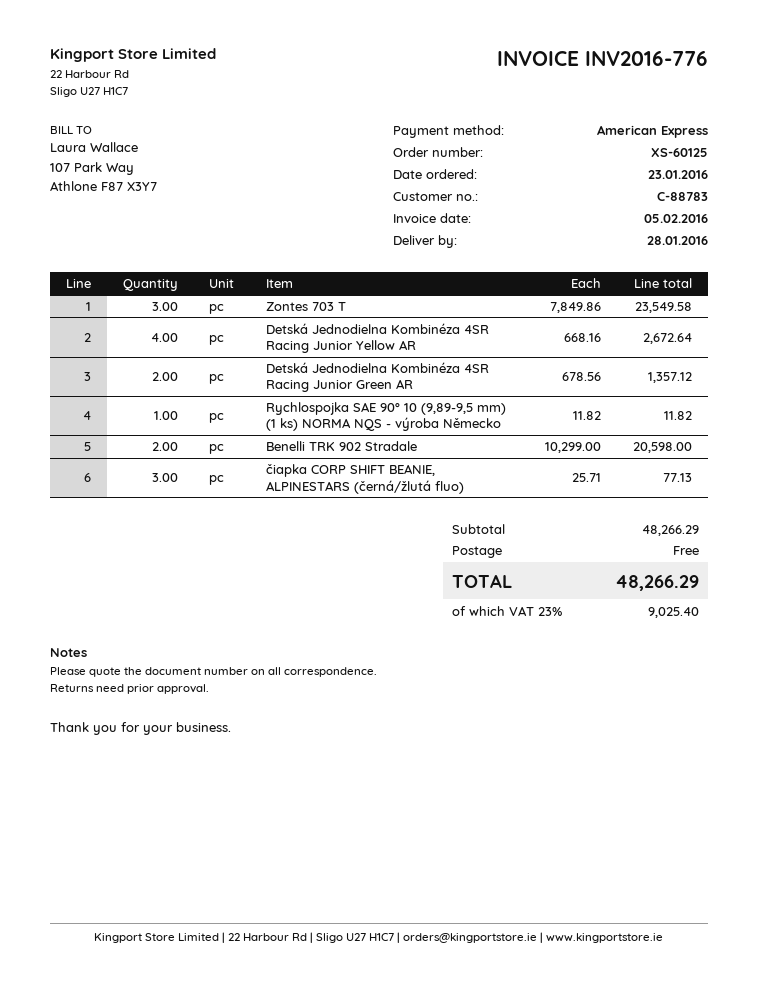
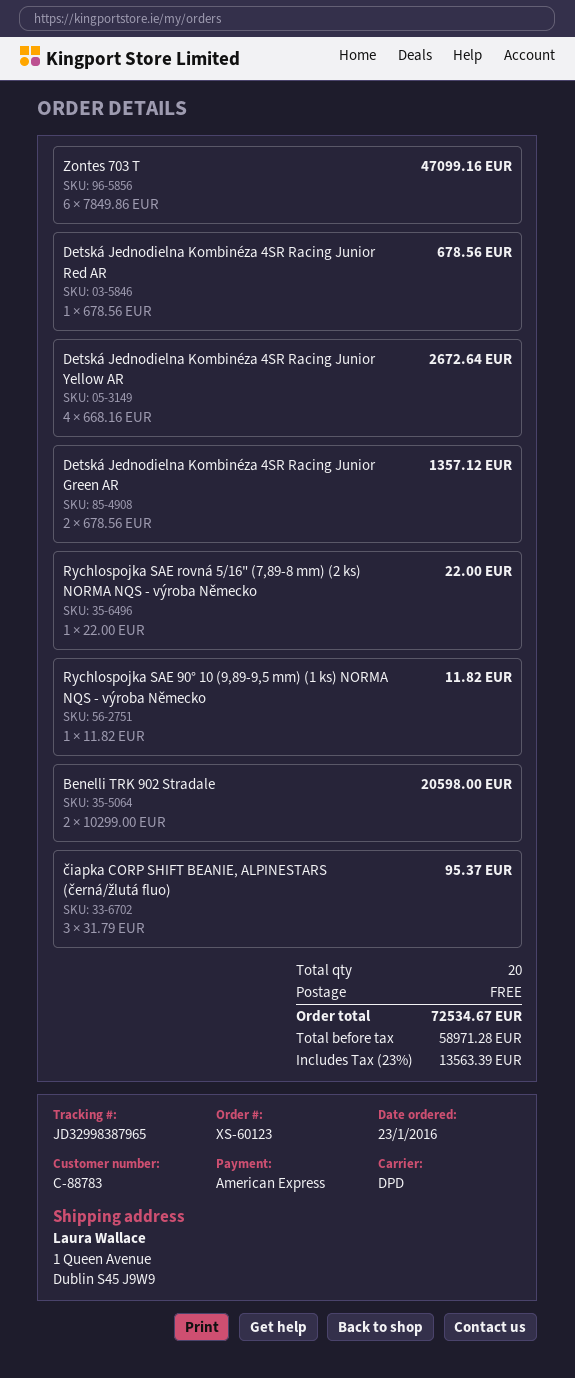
order number: XS-60125 -> XS-60123
Zontes 703 T: 3 x 7849.86 = 23549.58 -> 6 x 7849.86 = 47099.16
čiapka CORP SHIFT BEANIE, ALPINESTARS (černá/žlutá fluo): 3 x 25.71 = 77.13 -> 3 x 31.79 = 95.37
Detská Jednodielna Kombinéza 4SR Racing Junior Red AR: none -> 1 x 678.56 = 678.56
Rychlospojka SAE rovná 5/16" (7,89-8 mm) (2 ks) NORMA NQS - výroba Německo: none -> 1 x 22.00 = 22.00
tax: 23% = 9025.40 -> 23% = 13563.39
total: 48266.29 -> 72534.67

